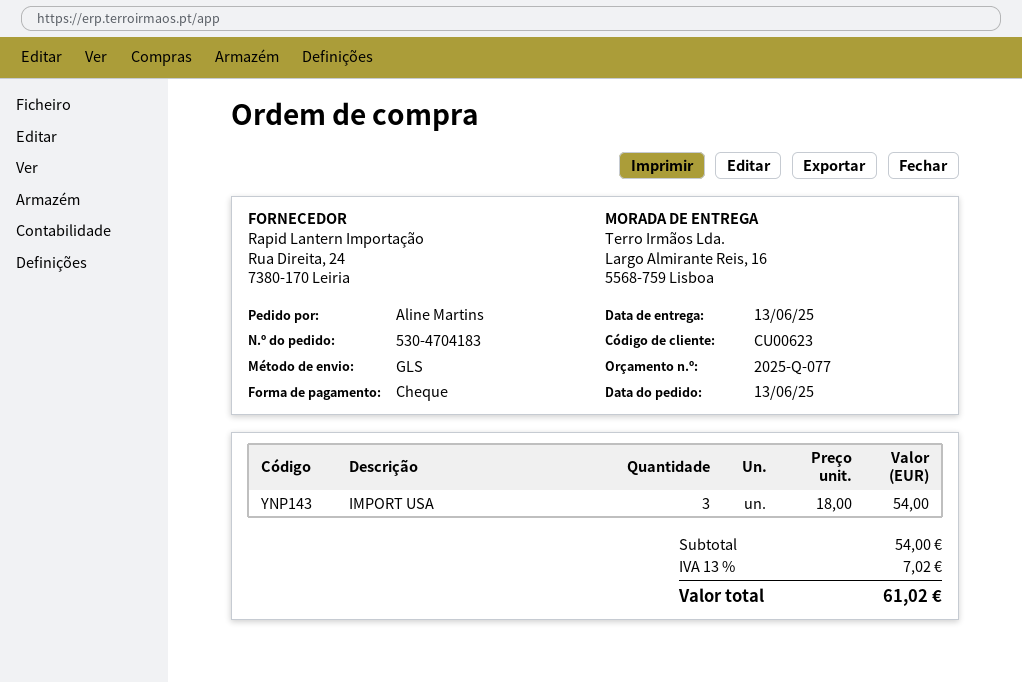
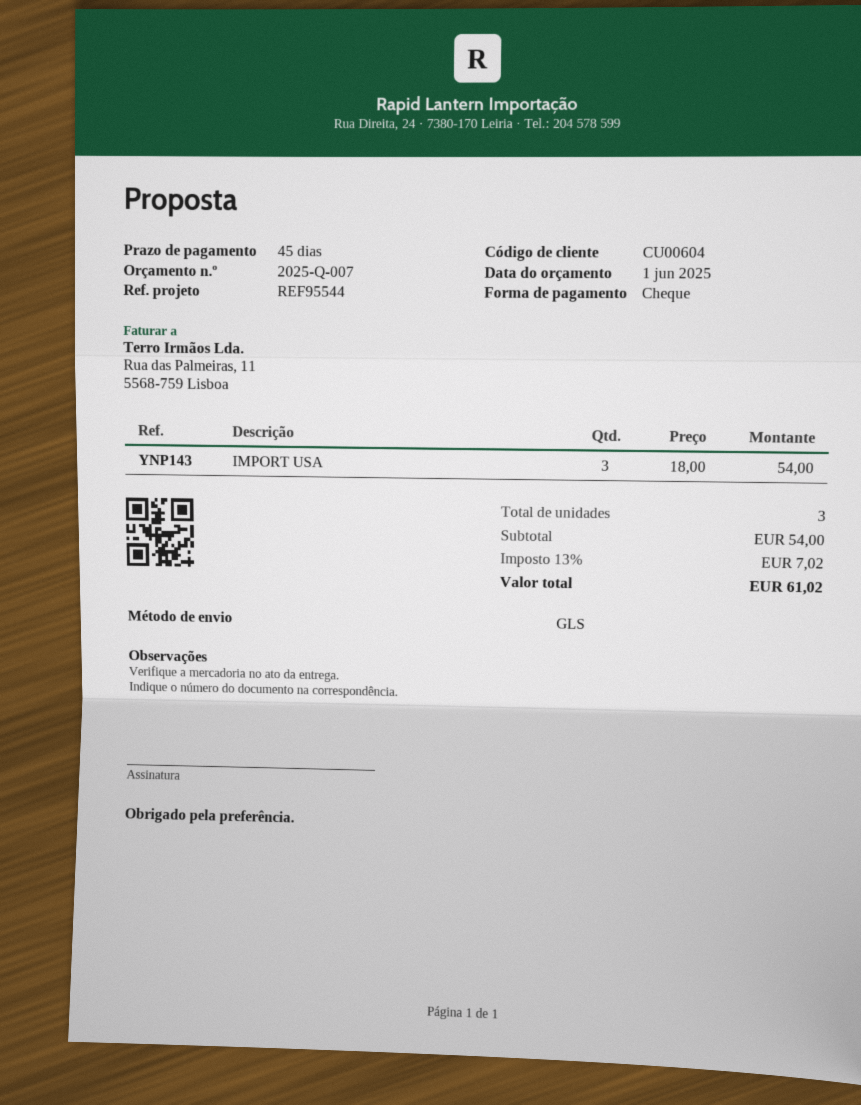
quote number: 2025-Q-077 -> 2025-Q-007
customer number: CU00623 -> CU00604

